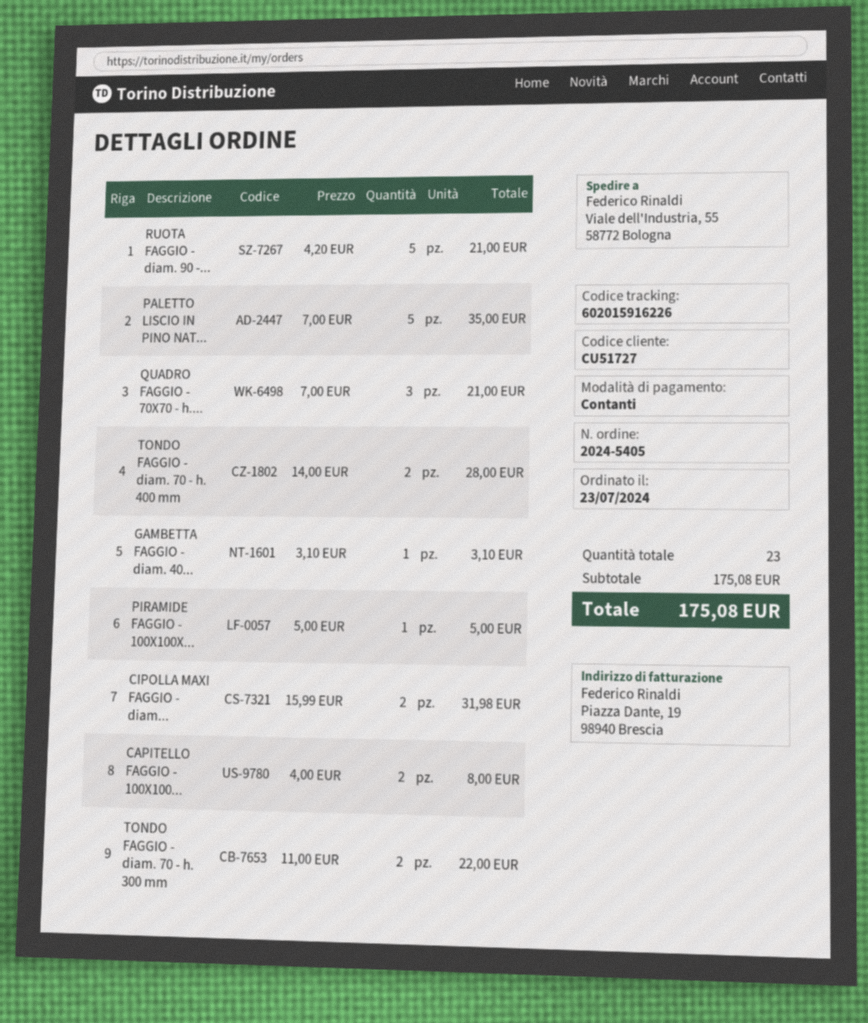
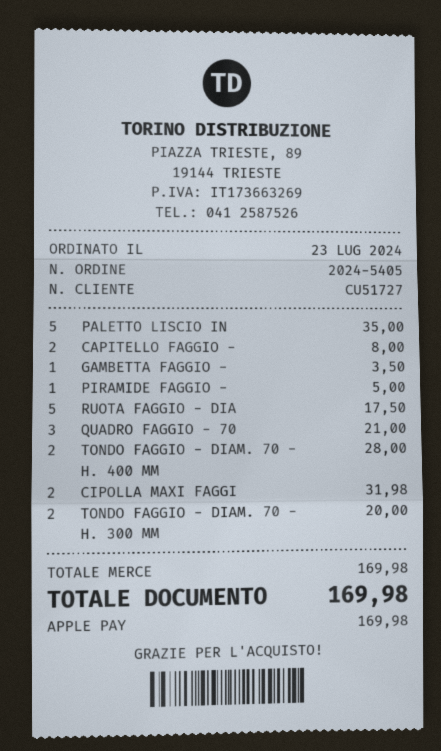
payment method: cash -> Apple Pay
RUOTA FAGGIO - diam. 90 -...: 5 for 21.00 -> 5 for 17.50
GAMBETTA FAGGIO - diam. 40...: 1 for 3.10 -> 1 for 3.50
TONDO FAGGIO - diam. 70 - h. 300 mm: 2 for 22.00 -> 2 for 20.00
subtotal: 175.08 -> 169.98
total: 175.08 -> 169.98

